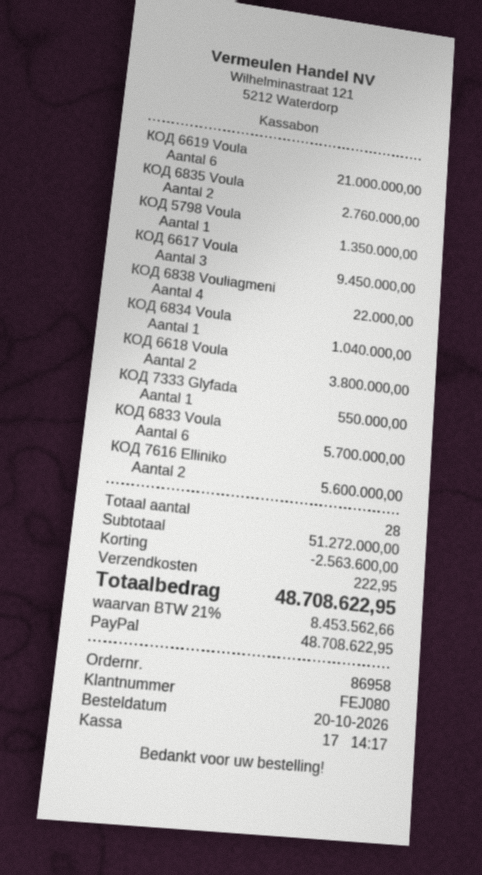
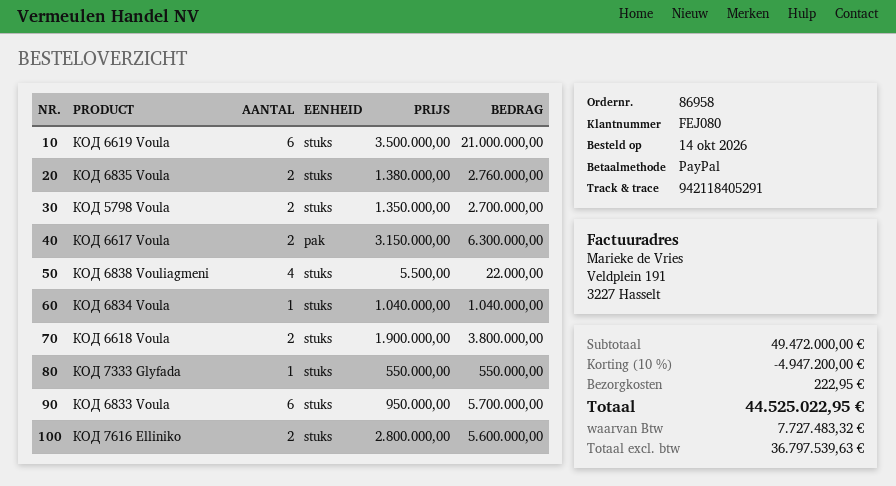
order date: 2026-10-20 -> 2026-10-14
КОД 5798 Voula: 1 for 1350000.00 -> 2 for 2700000.00
КОД 6617 Voula: 3 for 9450000.00 -> 2 for 6300000.00
subtotal: 51272000.00 -> 49472000.00
discount: 2563600.00 -> 4947200.00
tax: 8453562.66 -> 7727483.32
total: 48708622.95 -> 44525022.95

